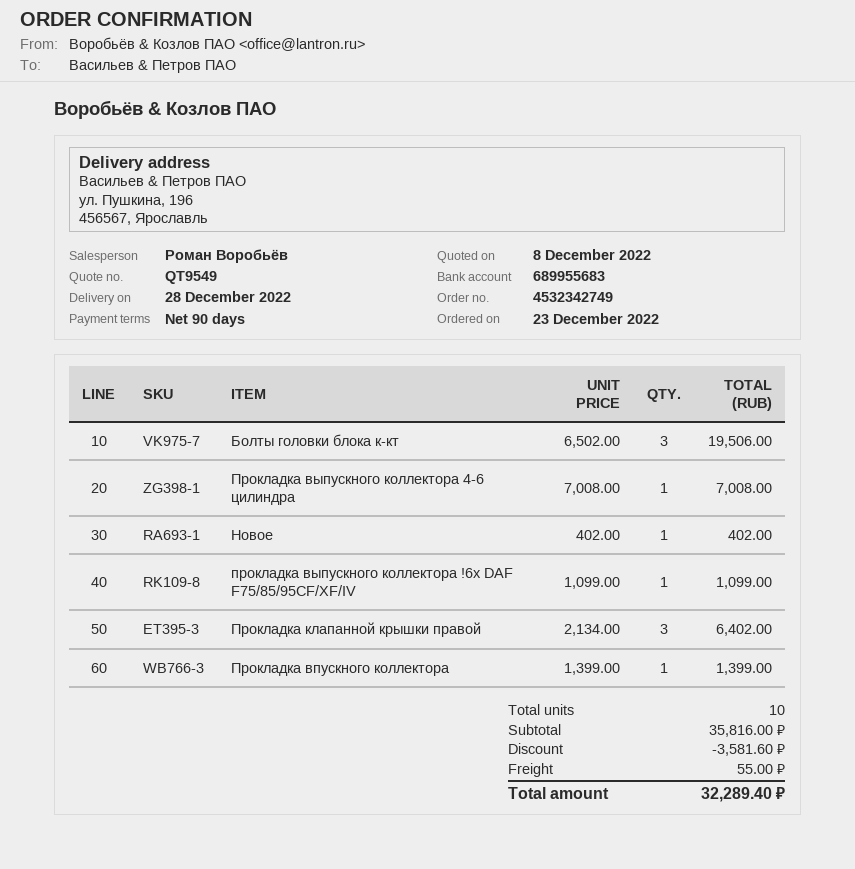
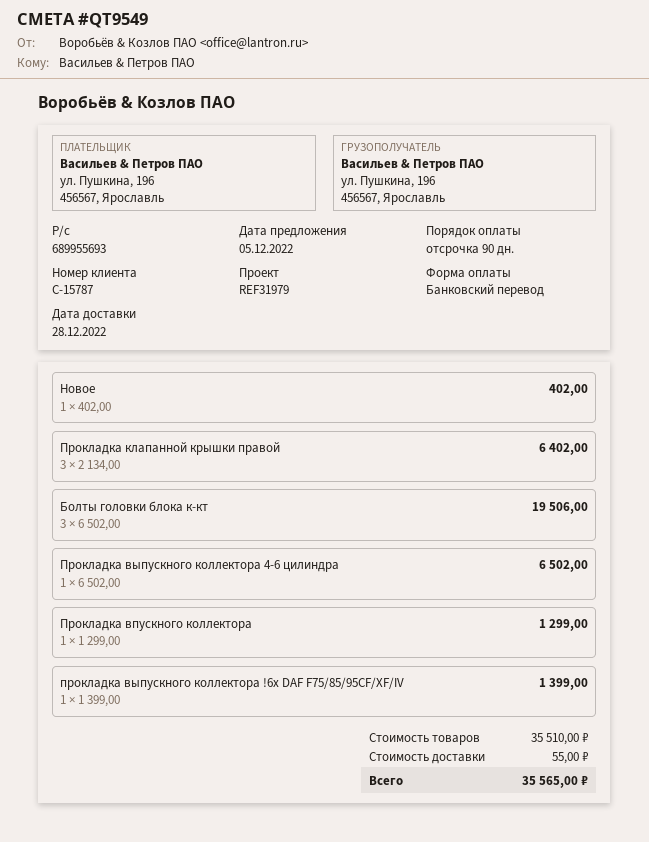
quote date: 2022-12-08 -> 2022-12-05
bank account: 689955683 -> 689955693
Прокладка выпускного коллектора 4-6 цилиндра: 1 x 7008.00 = 7008.00 -> 1 x 6502.00 = 6502.00
прокладка выпускного коллектора !6x DAF F75/85/95CF/XF/IV: 1 x 1099.00 = 1099.00 -> 1 x 1399.00 = 1399.00
Прокладка впускного коллектора: 1 x 1399.00 = 1399.00 -> 1 x 1299.00 = 1299.00
subtotal: 35816.00 -> 35510.00
discount: 3581.60 -> none
total: 32289.40 -> 35565.00

